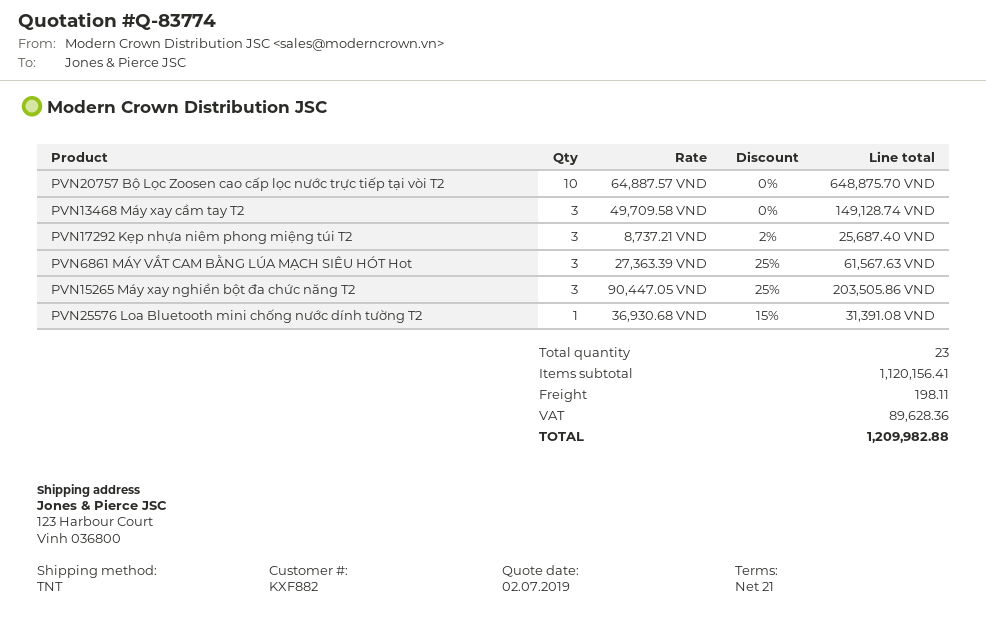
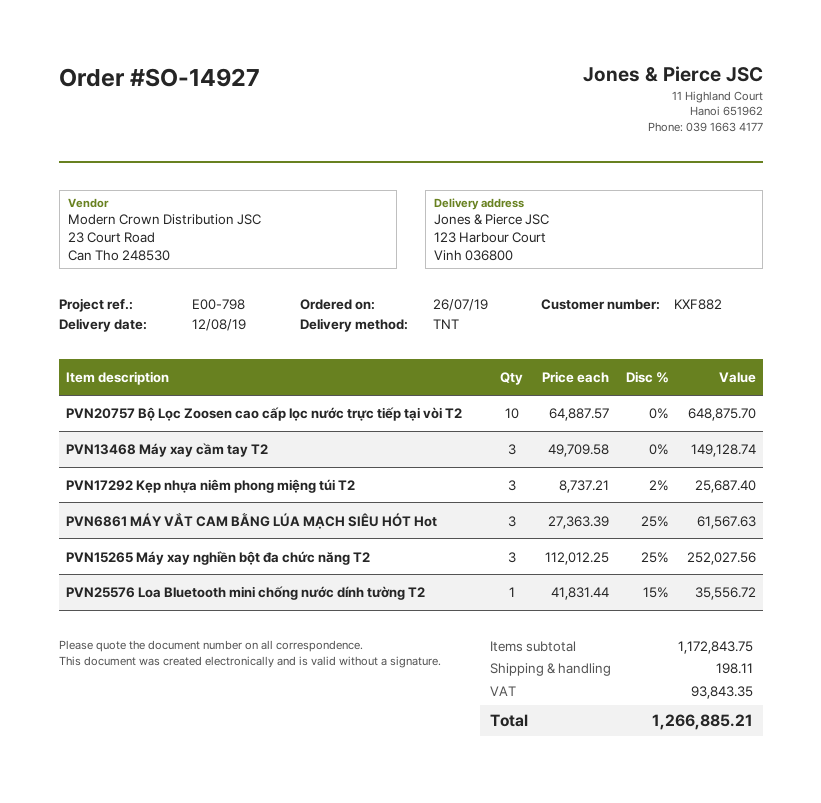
PVN15265 Máy xay nghiền bột đa chức năng T2: 3 x 90447.05 - 25% = 203505.86 -> 3 x 112012.25 - 25% = 252027.56
PVN25576 Loa Bluetooth mini chống nước dính tường T2: 1 x 36930.68 - 15% = 31391.08 -> 1 x 41831.44 - 15% = 35556.72
subtotal: 1120156.41 -> 1172843.75
tax: 89628.36 -> 93843.35
total: 1209982.88 -> 1266885.21

